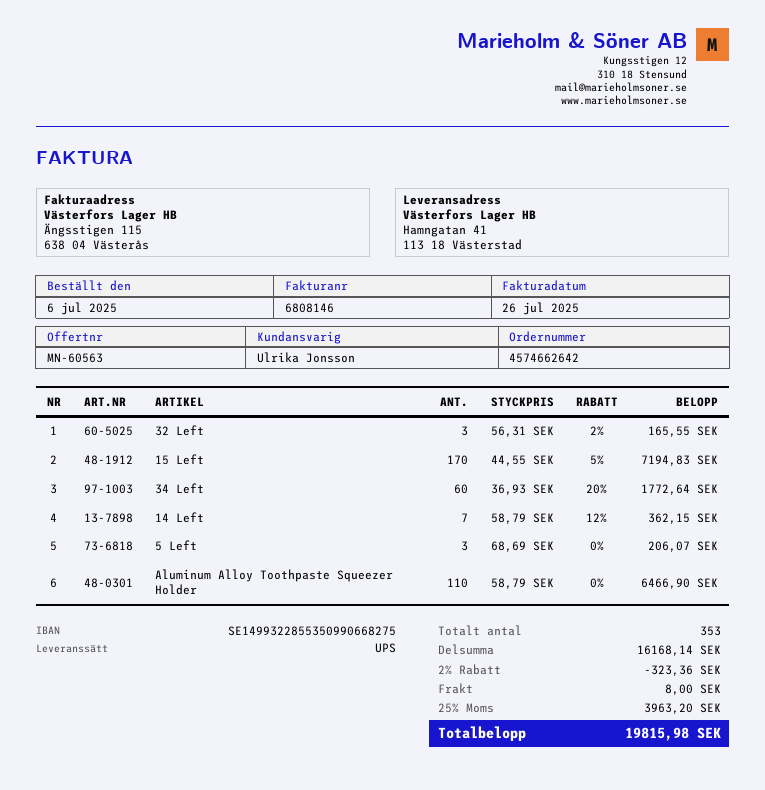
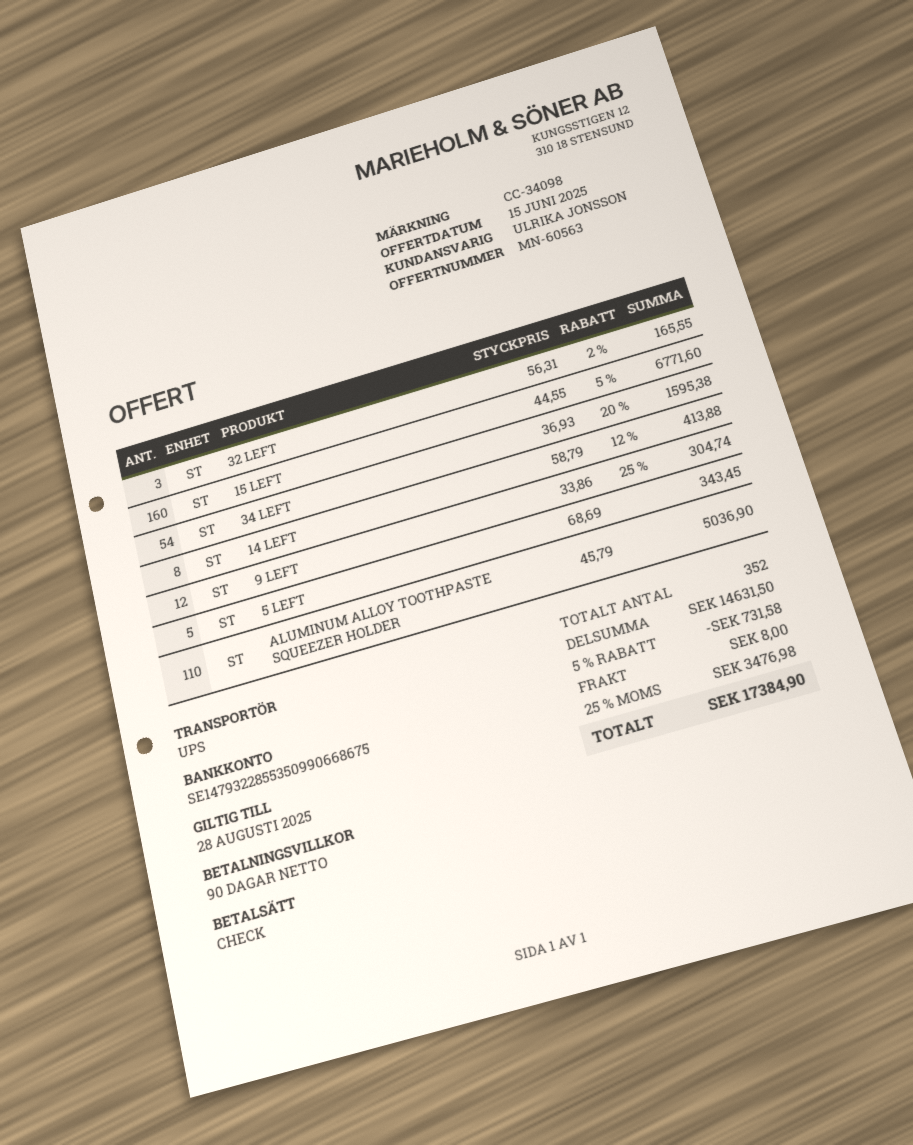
bank account: SE1499322855350990668275 -> SE1479322855350990668675
15 Left: 170 x 44.55 - 5% = 7194.83 -> 160 x 44.55 - 5% = 6771.60
34 Left: 60 x 36.93 - 20% = 1772.64 -> 54 x 36.93 - 20% = 1595.38
14 Left: 7 x 58.79 - 12% = 362.15 -> 8 x 58.79 - 12% = 413.88
5 Left: 3 x 68.69 = 206.07 -> 5 x 68.69 = 343.45
Aluminum Alloy Toothpaste Squeezer Holder: 110 x 58.79 = 6466.90 -> 110 x 45.79 = 5036.90
9 LEFT: none -> 12 x 33.86 - 25% = 304.74
total quantity: 353 -> 352
subtotal: 16168.14 -> 14631.50
discount: 2% = 323.36 -> 5% = 731.58
tax: 25% = 3963.20 -> 25% = 3476.98
total: 19815.98 -> 17384.90

